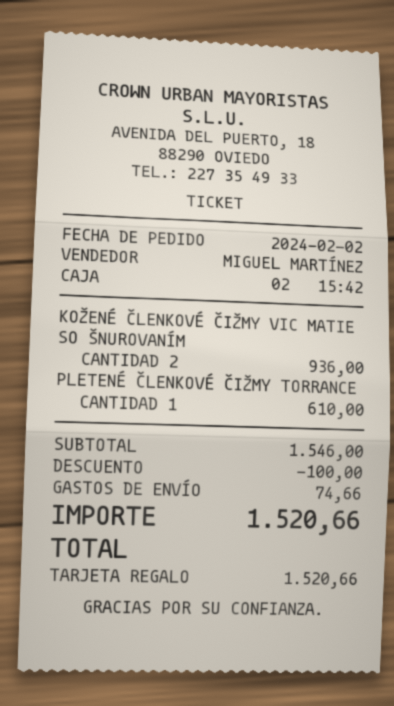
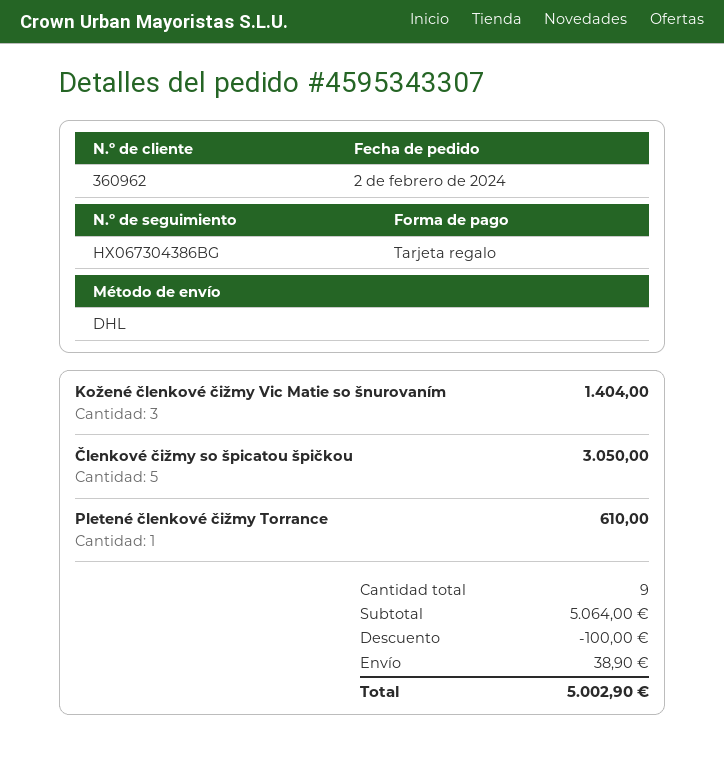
KOŽENÉ ČLENKOVÉ ČIŽMY VIC MATIE SO ŠNUROVANÍM: 2 for 936.00 -> 3 for 1404.00
Členkové čižmy so špicatou špičkou: none -> 5 for 3050.00
subtotal: 1546.00 -> 5064.00
shipping: 74.66 -> 38.90
total: 1520.66 -> 5002.90

